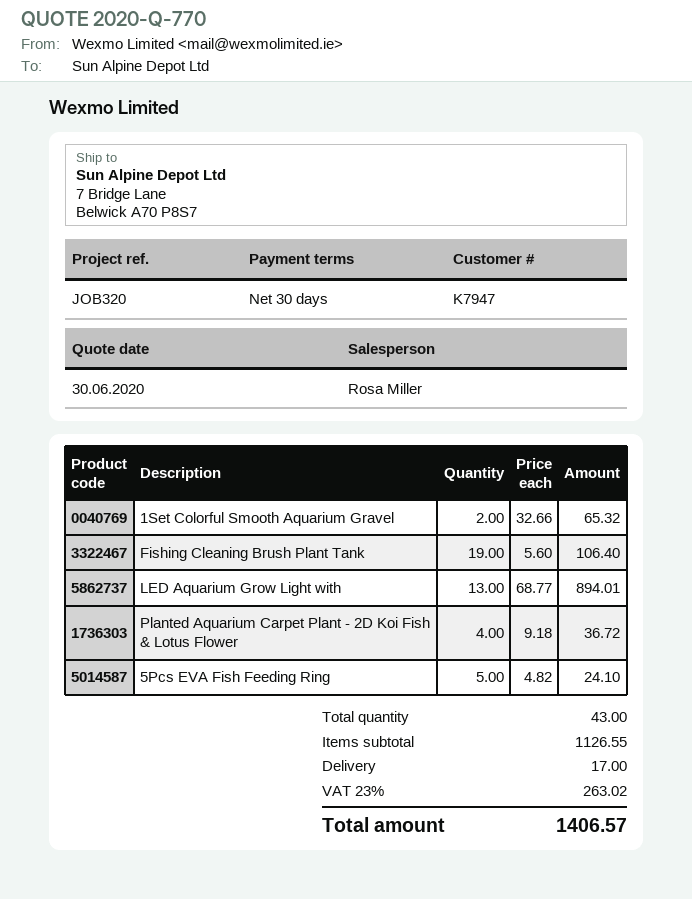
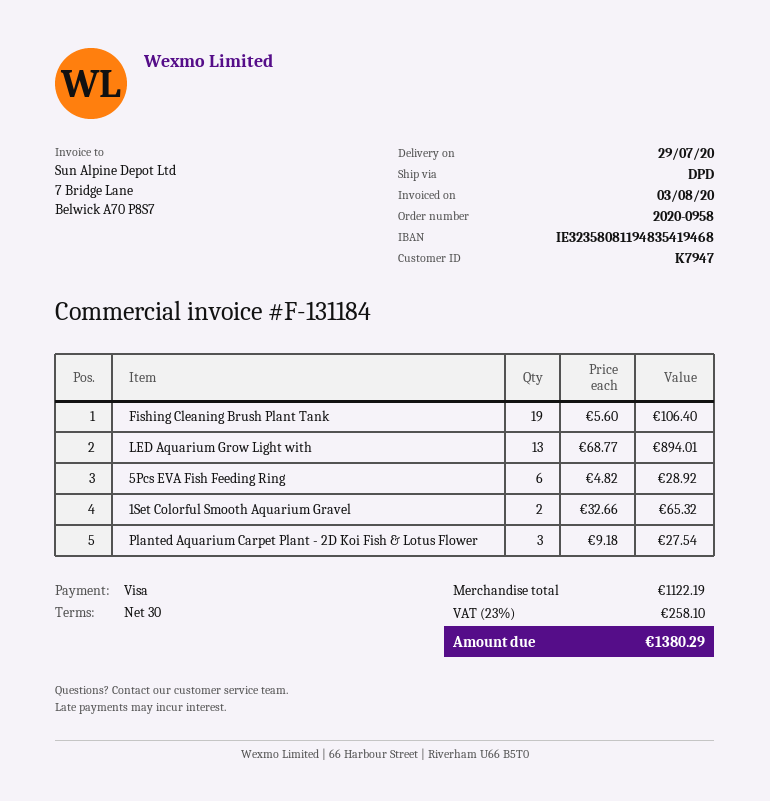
Planted Aquarium Carpet Plant - 2D Koi Fish & Lotus Flower: 4 x 9.18 = 36.72 -> 3 x 9.18 = 27.54
5Pcs EVA Fish Feeding Ring: 5 x 4.82 = 24.10 -> 6 x 4.82 = 28.92
subtotal: 1126.55 -> 1122.19
shipping: 17.00 -> none
tax: 23% = 263.02 -> 23% = 258.10
total: 1406.57 -> 1380.29

